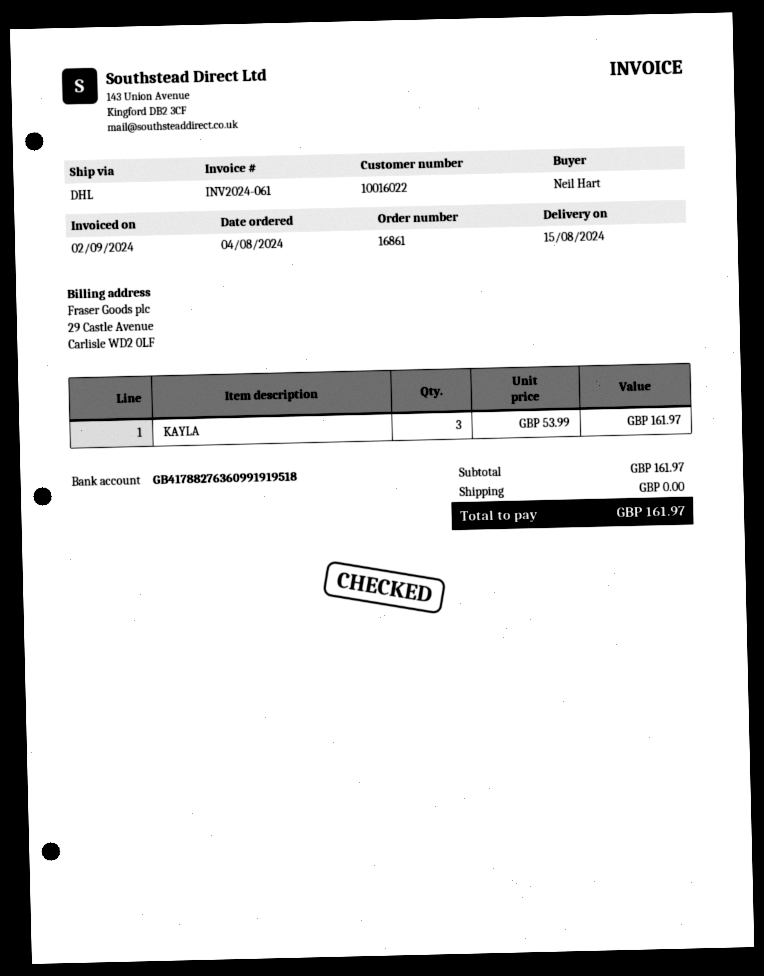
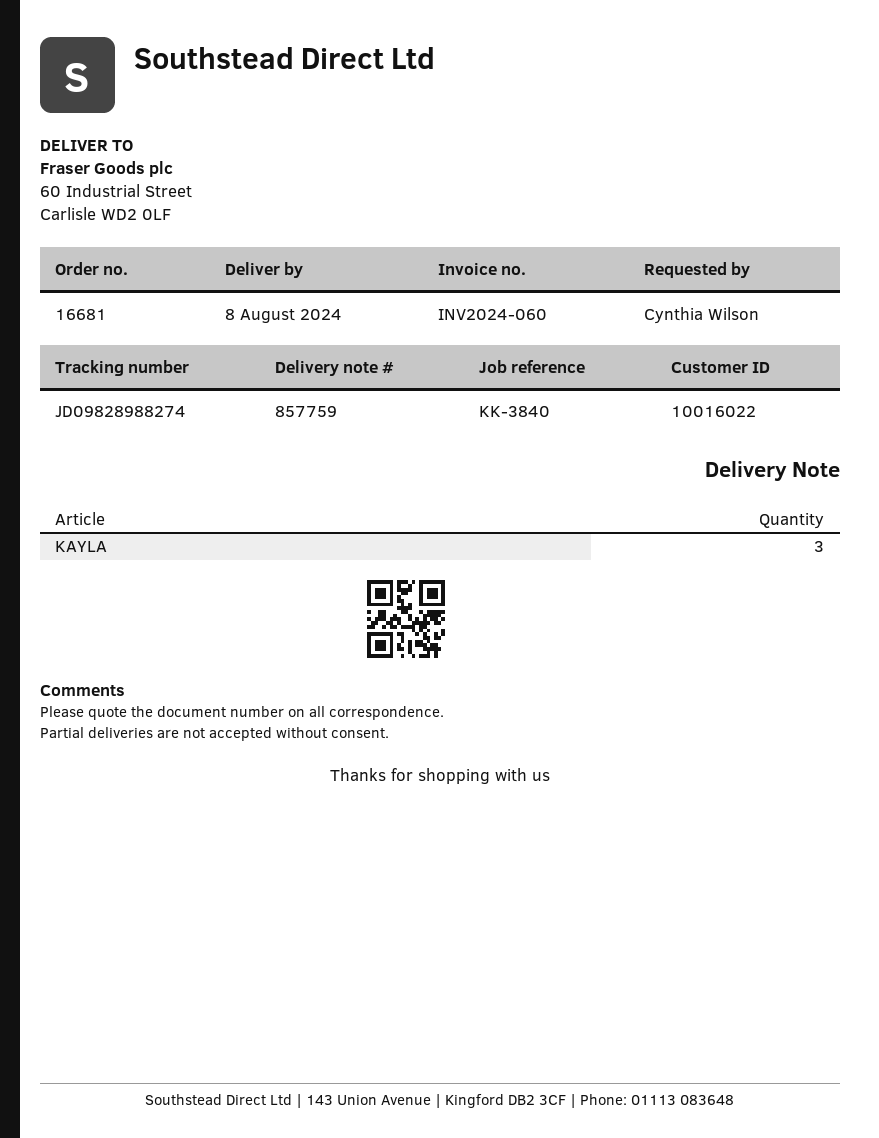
order number: 16861 -> 16681
delivery date: 2024-08-15 -> 2024-08-08
invoice number: INV2024-061 -> INV2024-060
ordered by: Neil Hart -> Cynthia Wilson

